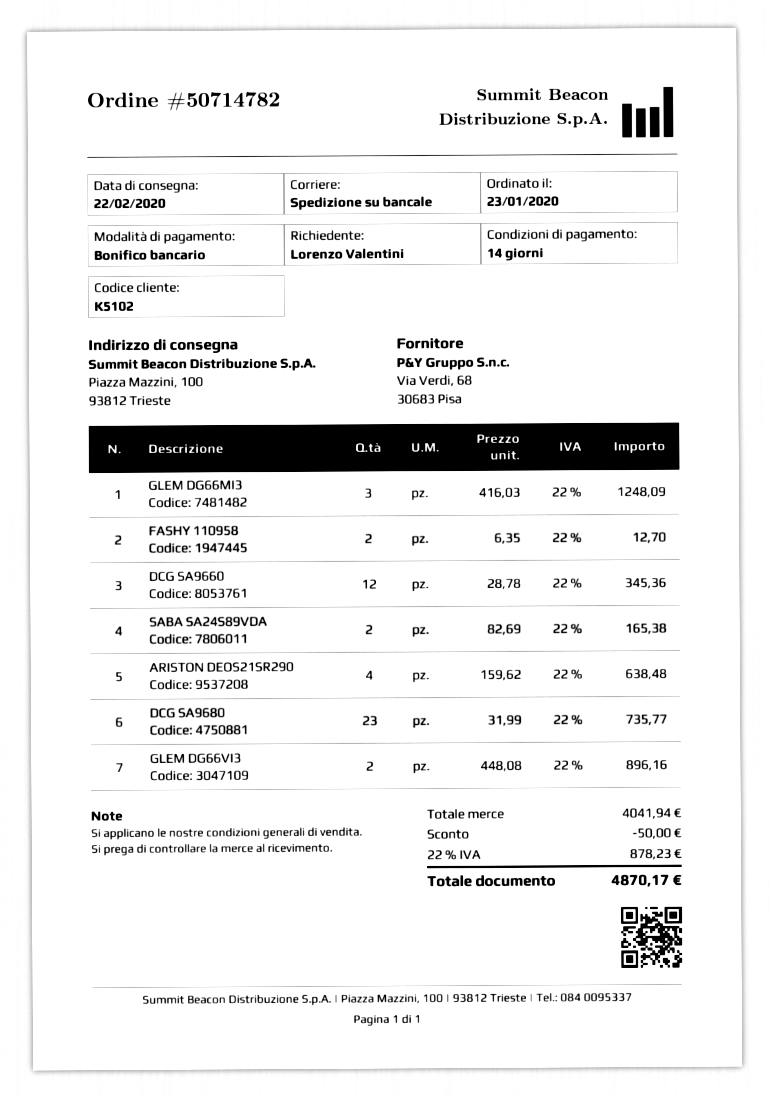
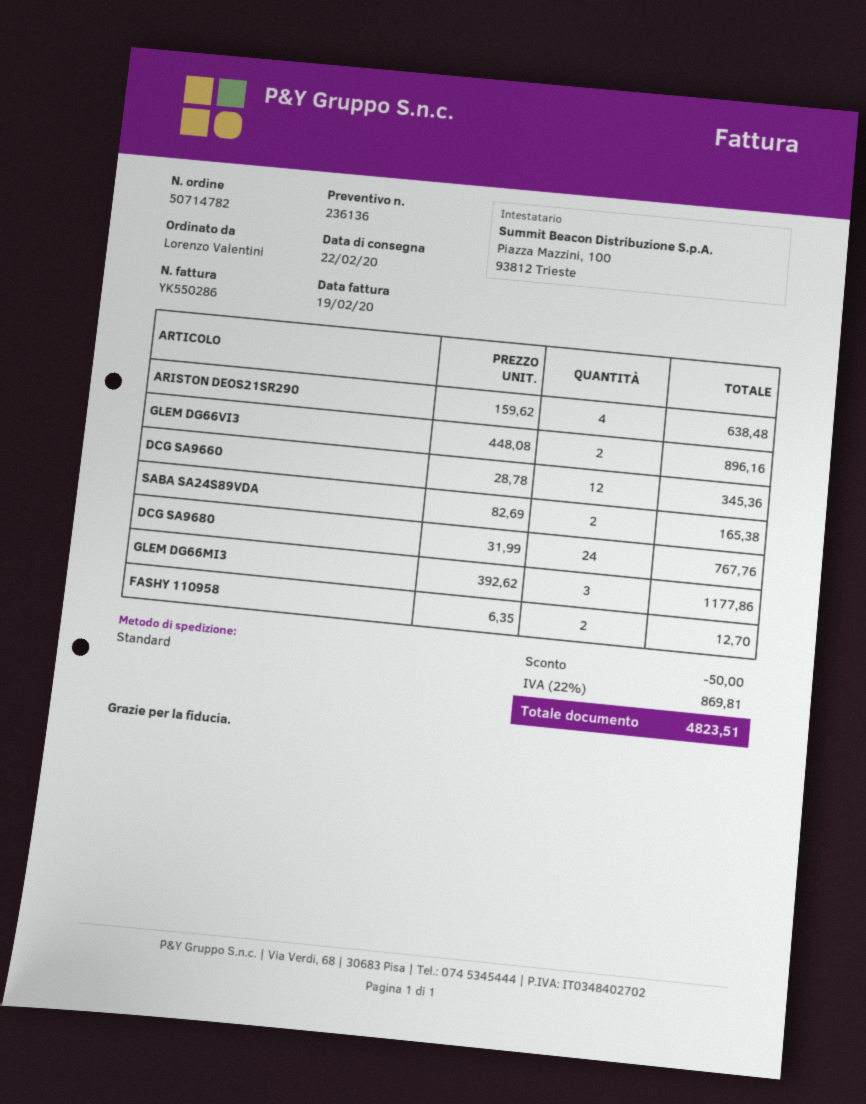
shipping method: pallet freight -> standard
GLEM DG66MI3: 3 x 416.03 = 1248.09 -> 3 x 392.62 = 1177.86
DCG SA9680: 23 x 31.99 = 735.77 -> 24 x 31.99 = 767.76
tax: 22% = 878.23 -> 22% = 869.81
total: 4870.17 -> 4823.51

